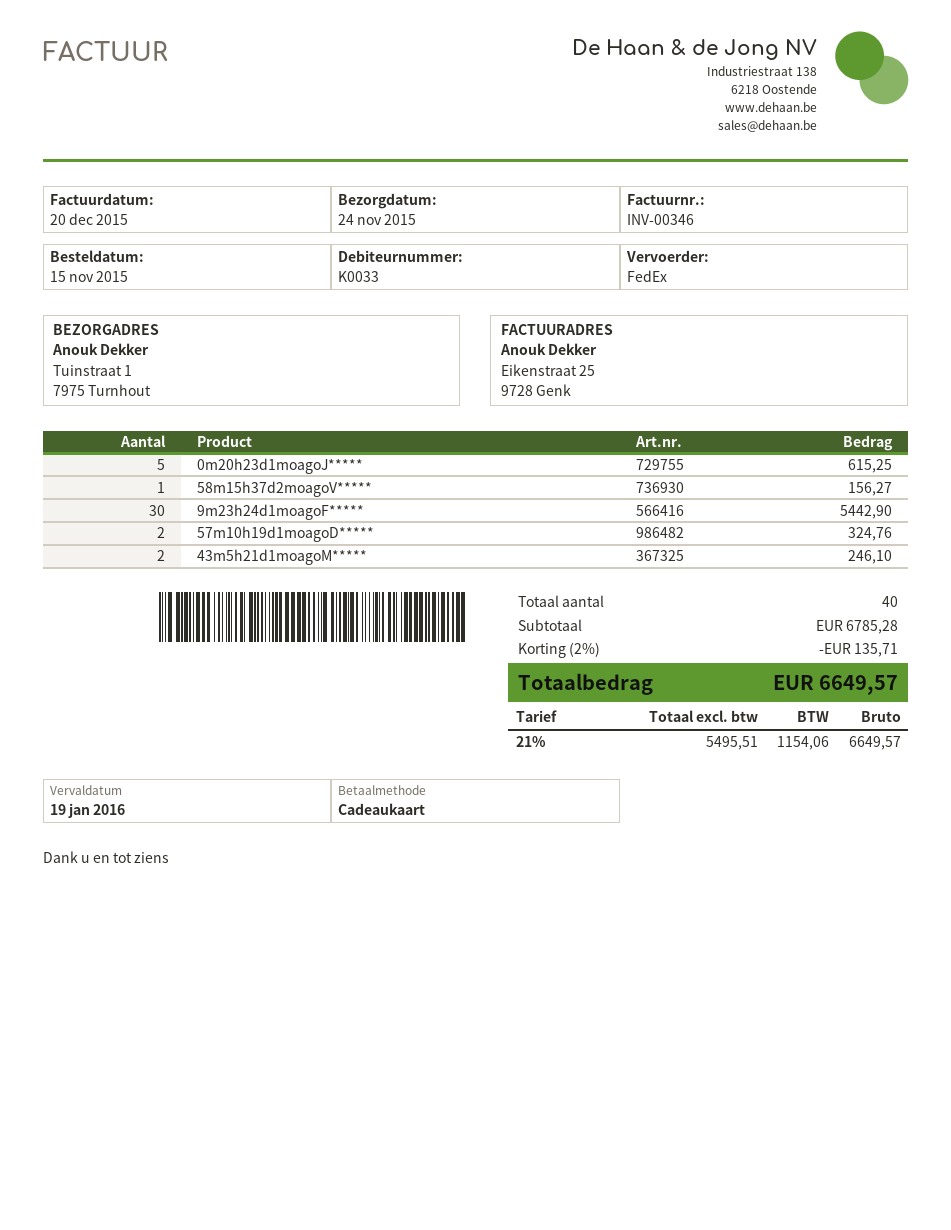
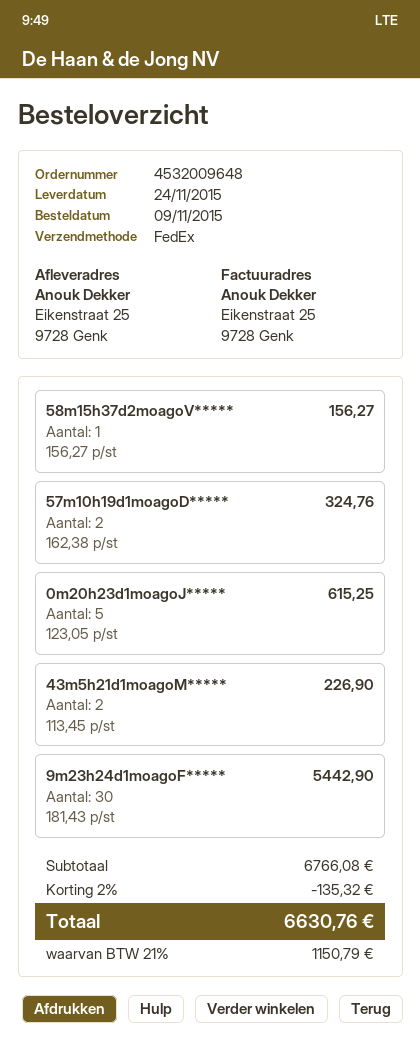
order date: 2015-11-15 -> 2015-11-09
ship to: Tuinstraat 1, 7975 Turnhout -> Eikenstraat 25, 9728 Genk
43m5h21d1moagoM*****: 2 for 246.10 -> 2 for 226.90
subtotal: 6785.28 -> 6766.08
discount: 2% = 135.71 -> 2% = 135.32
tax: 21% = 1154.06 -> 21% = 1150.79
total: 6649.57 -> 6630.76

